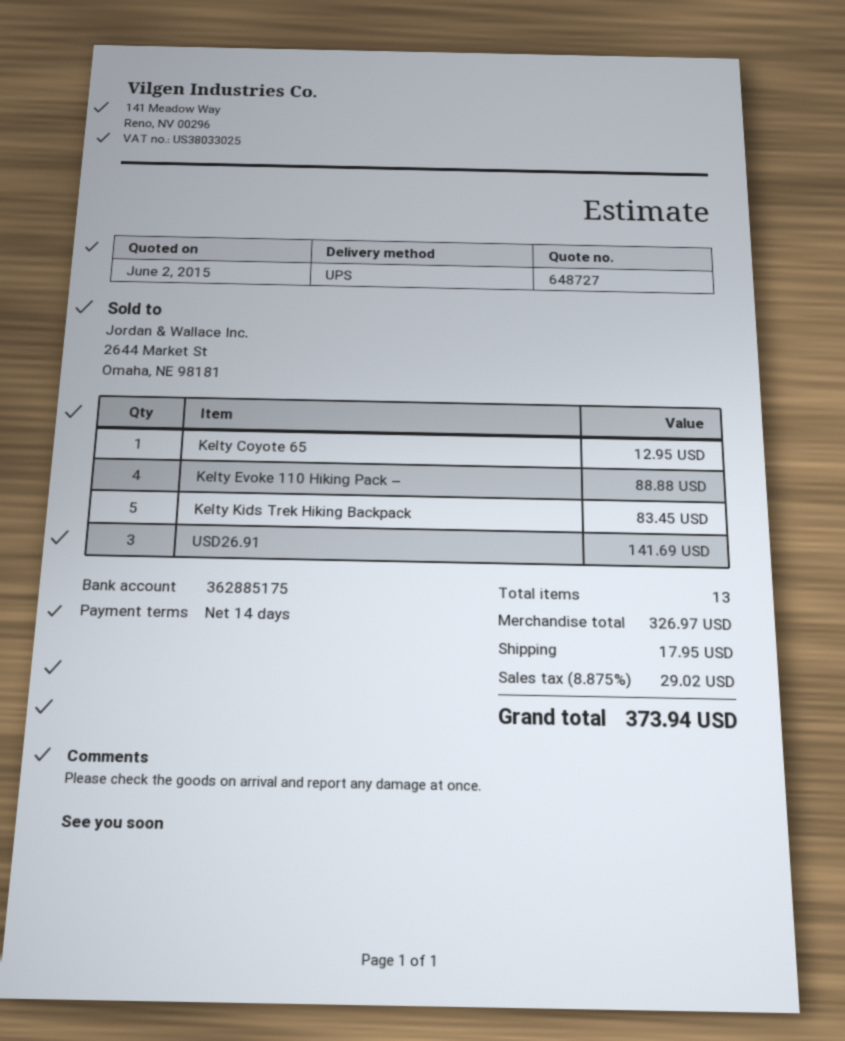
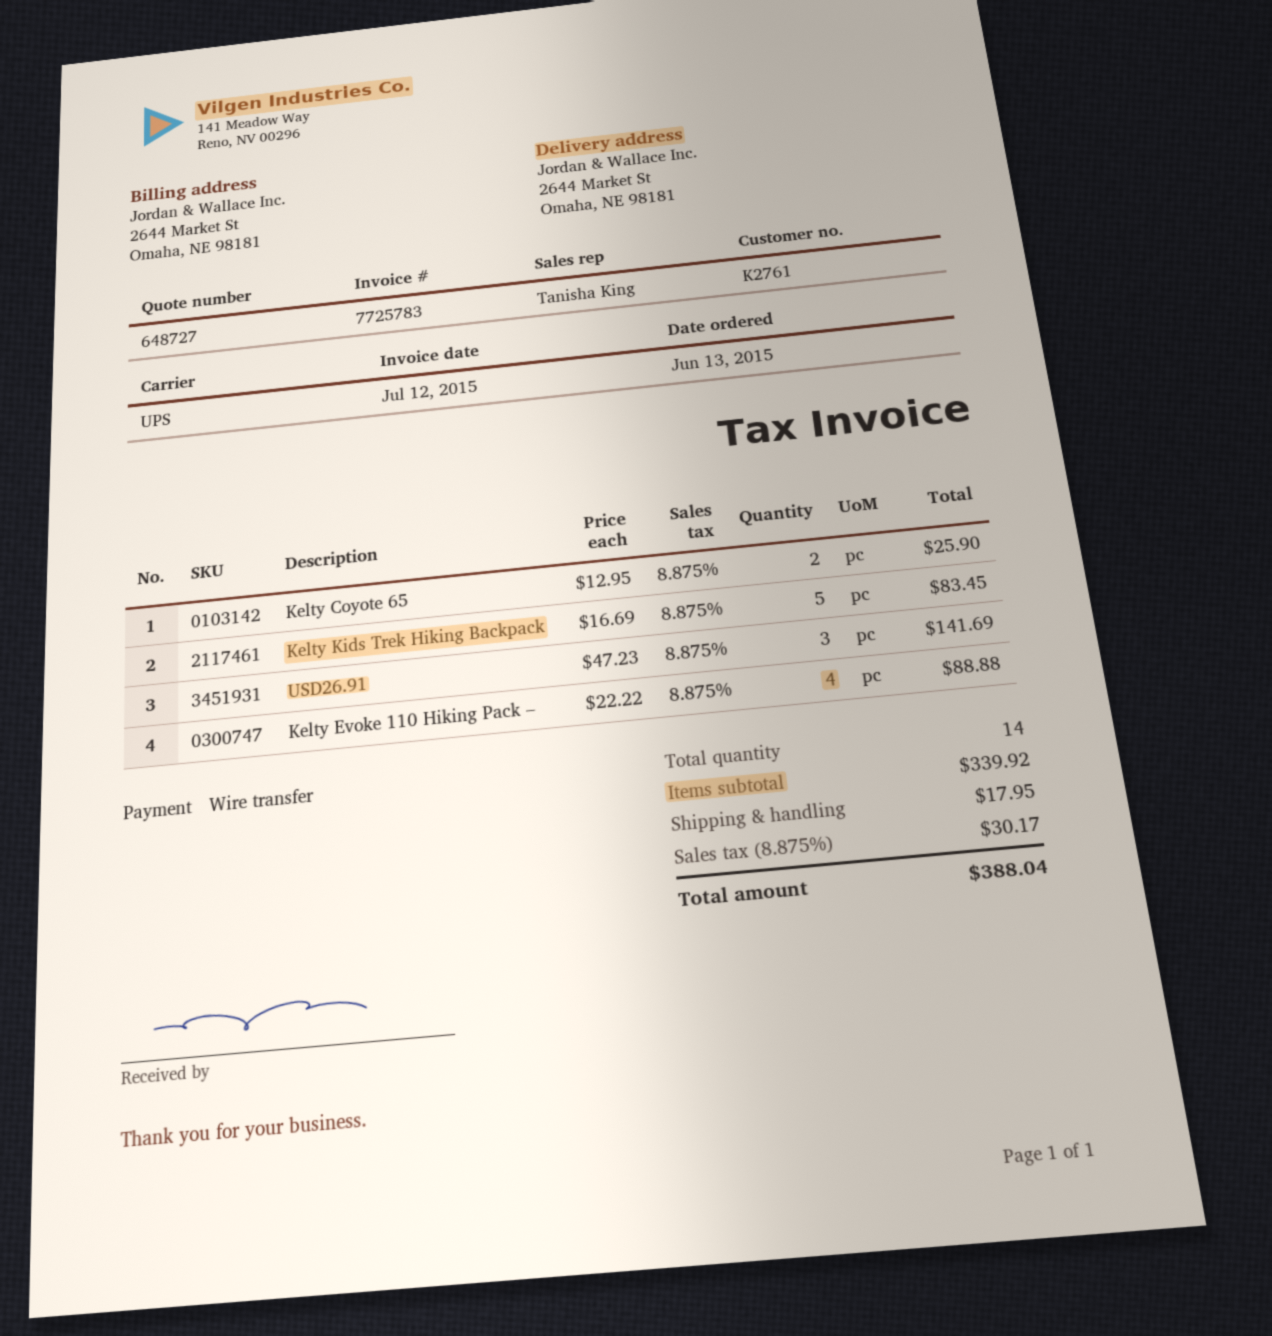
Kelty Coyote 65: 1 for 12.95 -> 2 for 25.90
total quantity: 13 -> 14
subtotal: 326.97 -> 339.92
tax: 8.875% = 29.02 -> 8.875% = 30.17
total: 373.94 -> 388.04

